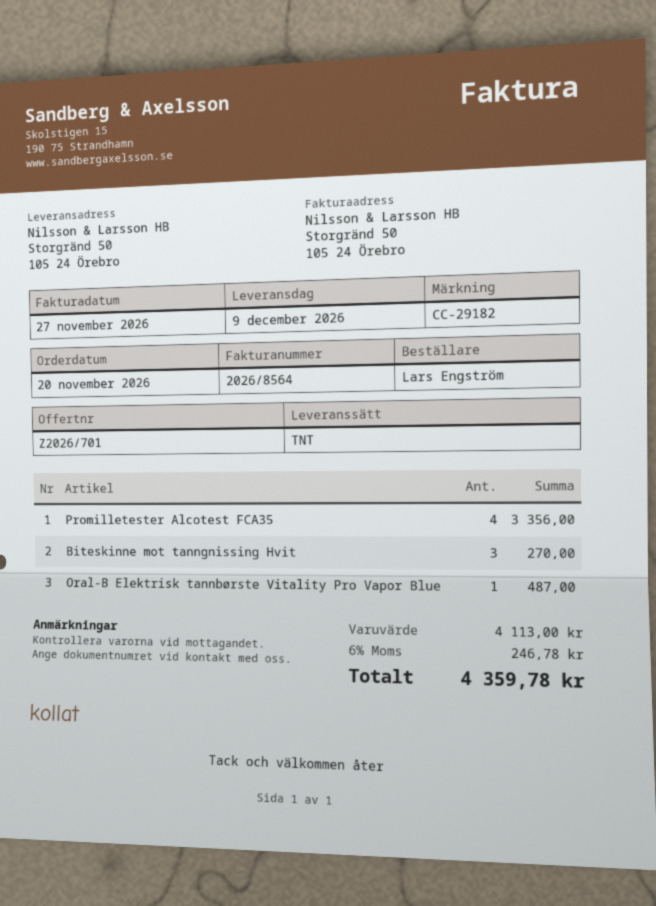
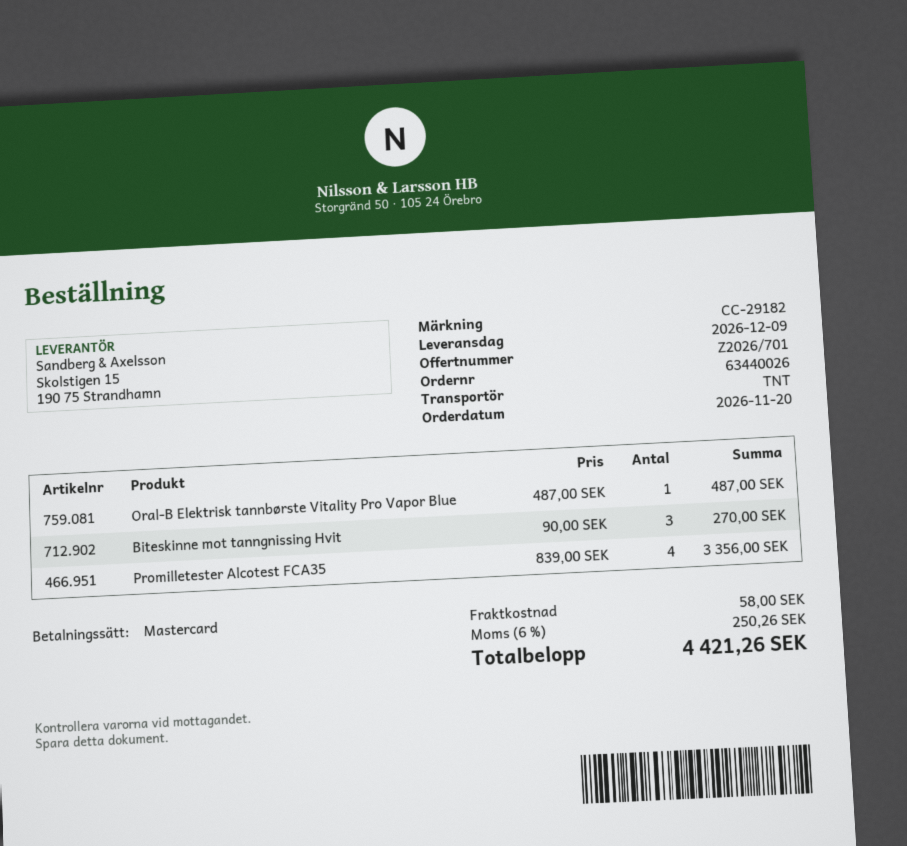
shipping: none -> 58.00
tax: 6% = 246.78 -> 6% = 250.26
total: 4359.78 -> 4421.26

